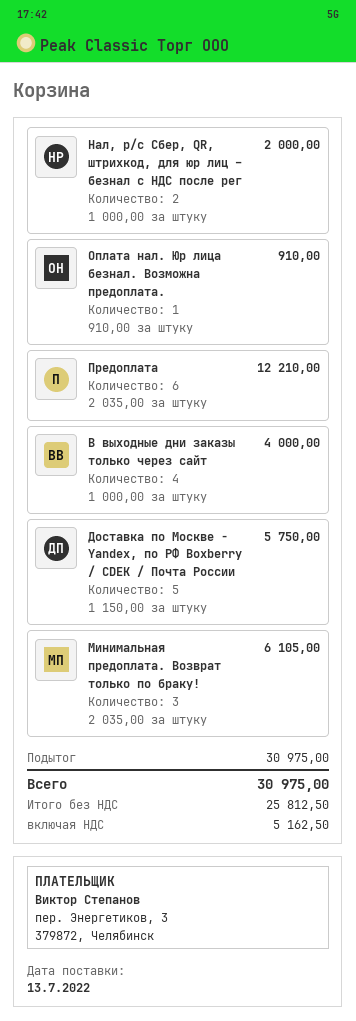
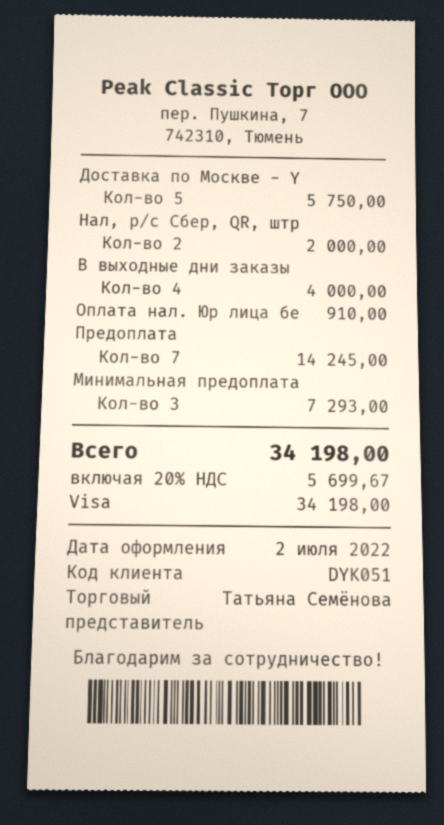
Предоплата: 6 for 12210.00 -> 7 for 14245.00
Минимальная предоплата. Возврат только по браку!: 3 for 6105.00 -> 3 for 7293.00
tax: 5162.50 -> 5699.67
total: 30975.00 -> 34198.00

